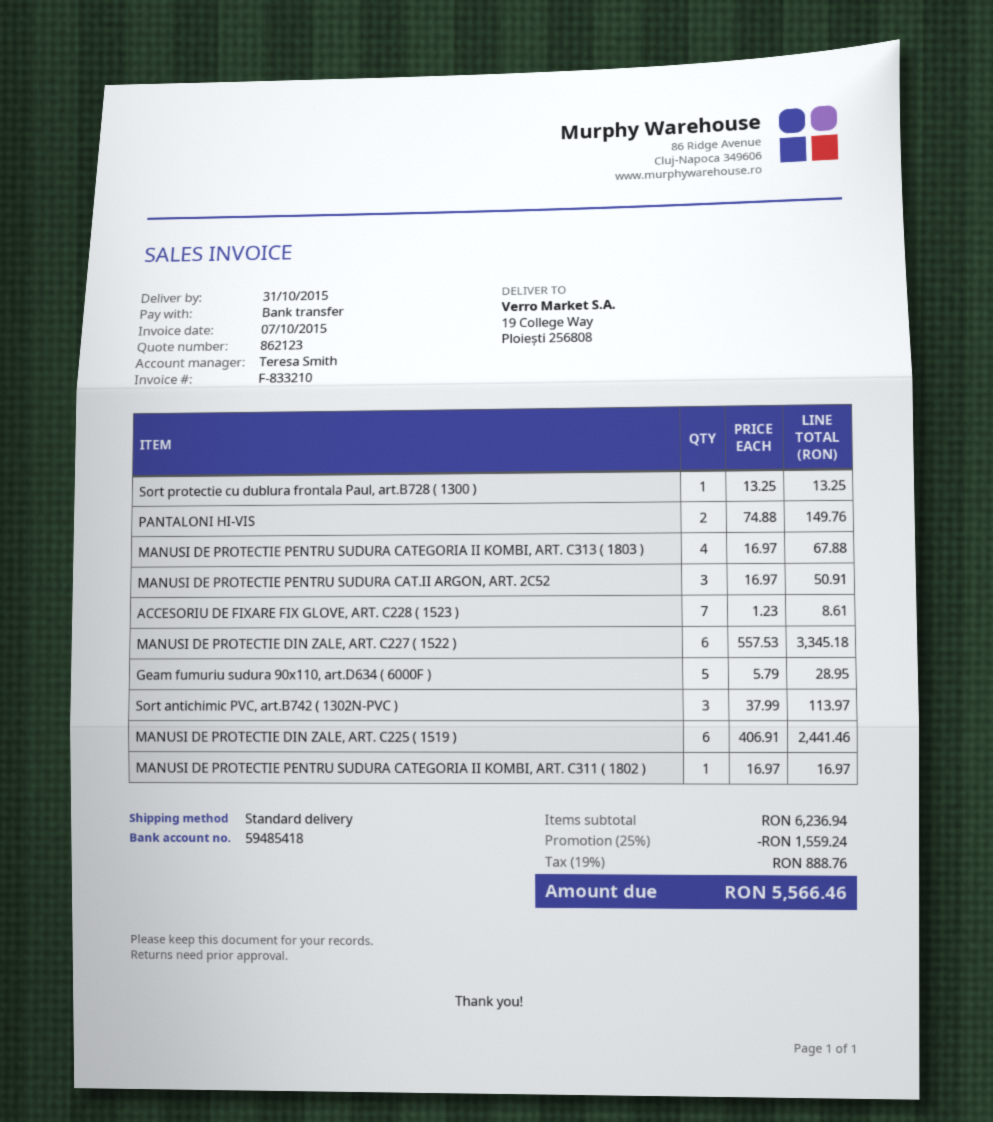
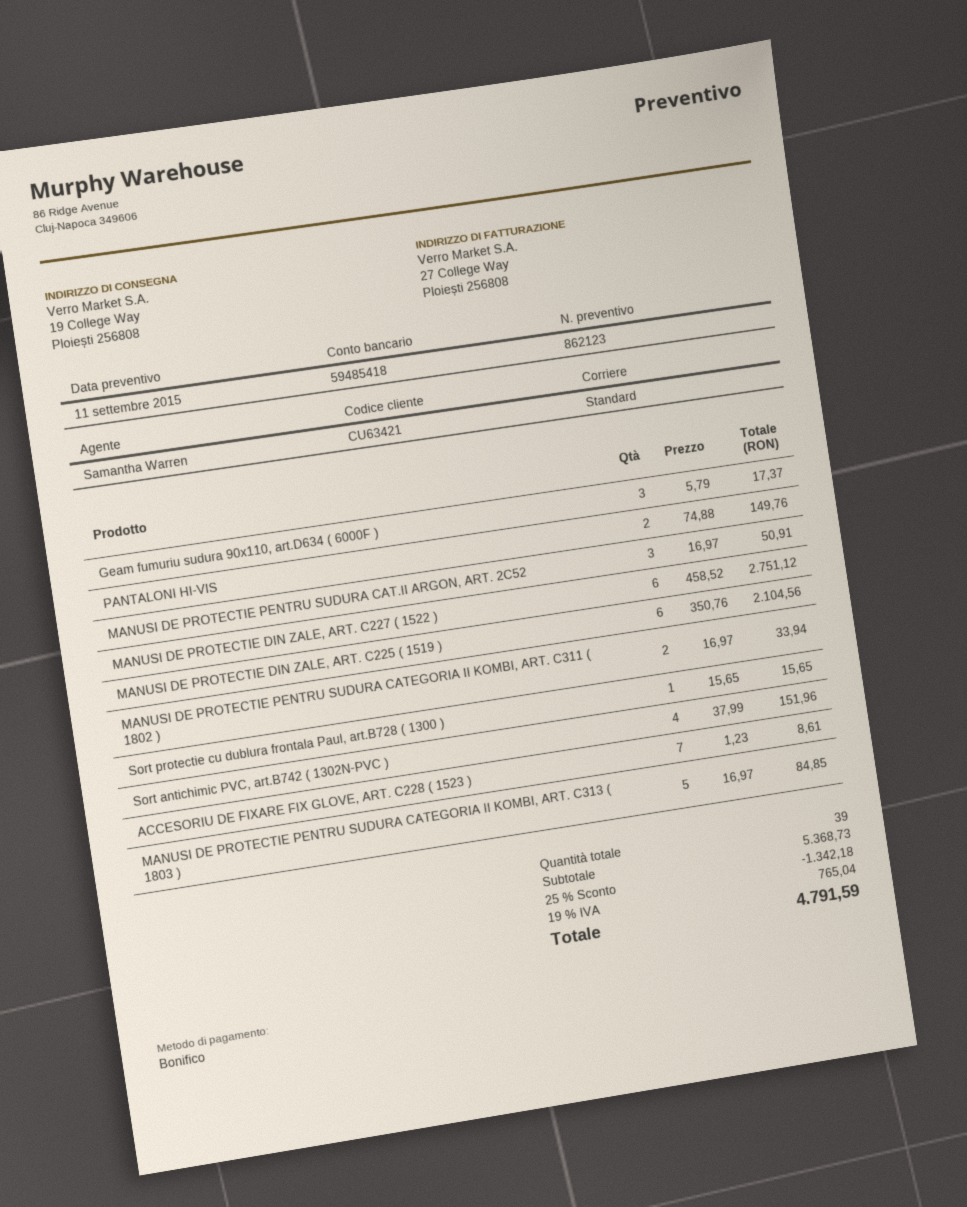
sales rep: Teresa Smith -> Samantha Warren
Sort protectie cu dublura frontala Paul, art.B728 ( 1300 ): 1 x 13.25 = 13.25 -> 1 x 15.65 = 15.65
MANUSI DE PROTECTIE PENTRU SUDURA CATEGORIA II KOMBI, ART. C313 ( 1803 ): 4 x 16.97 = 67.88 -> 5 x 16.97 = 84.85
MANUSI DE PROTECTIE DIN ZALE, ART. C227 ( 1522 ): 6 x 557.53 = 3345.18 -> 6 x 458.52 = 2751.12
Geam fumuriu sudura 90x110, art.D634 ( 6000F ): 5 x 5.79 = 28.95 -> 3 x 5.79 = 17.37
Sort antichimic PVC, art.B742 ( 1302N-PVC ): 3 x 37.99 = 113.97 -> 4 x 37.99 = 151.96
MANUSI DE PROTECTIE DIN ZALE, ART. C225 ( 1519 ): 6 x 406.91 = 2441.46 -> 6 x 350.76 = 2104.56
MANUSI DE PROTECTIE PENTRU SUDURA CATEGORIA II KOMBI, ART. C311 ( 1802 ): 1 x 16.97 = 16.97 -> 2 x 16.97 = 33.94
subtotal: 6236.94 -> 5368.73
discount: 25% = 1559.24 -> 25% = 1342.18
tax: 19% = 888.76 -> 19% = 765.04
total: 5566.46 -> 4791.59

